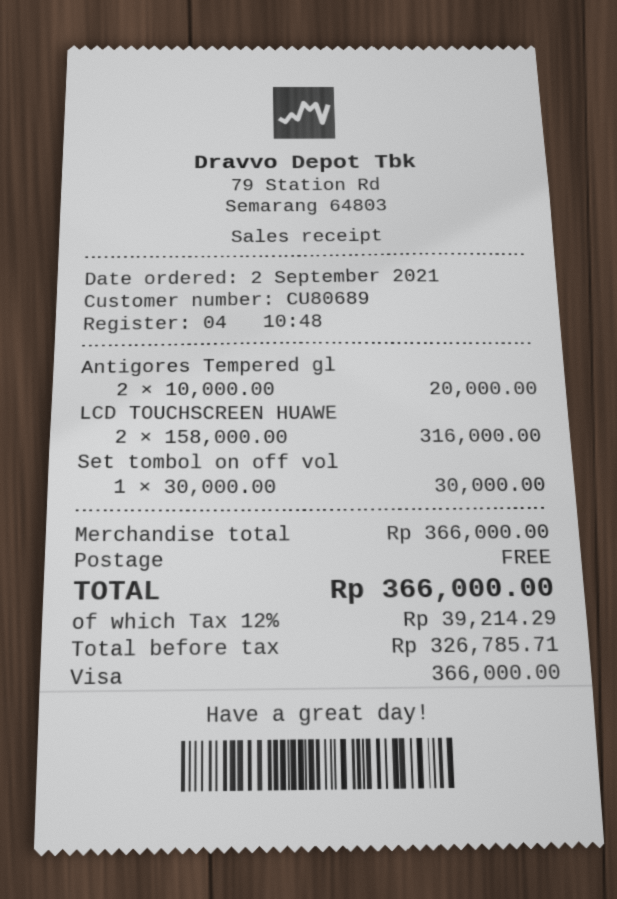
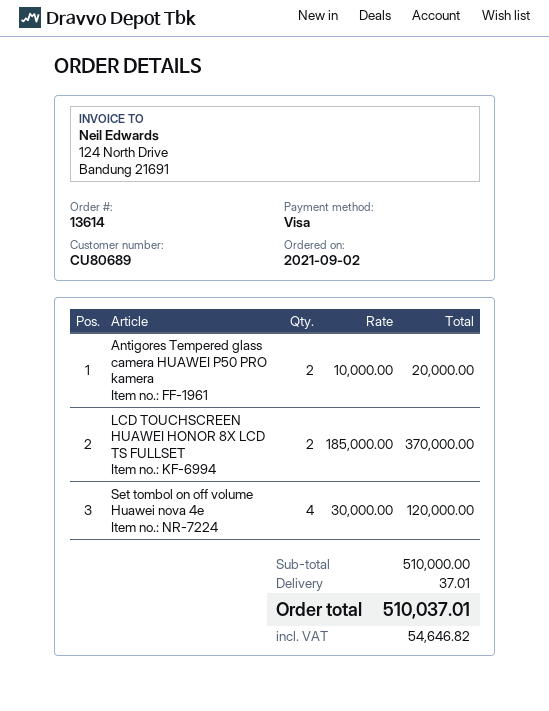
LCD TOUCHSCREEN HUAWE: 2 x 158000.00 = 316000.00 -> 2 x 185000.00 = 370000.00
Set tombol on off vol: 1 x 30000.00 = 30000.00 -> 4 x 30000.00 = 120000.00
subtotal: 366000.00 -> 510000.00
shipping: 0.00 -> 37.01
tax: 39214.29 -> 54646.82
total: 366000.00 -> 510037.01

